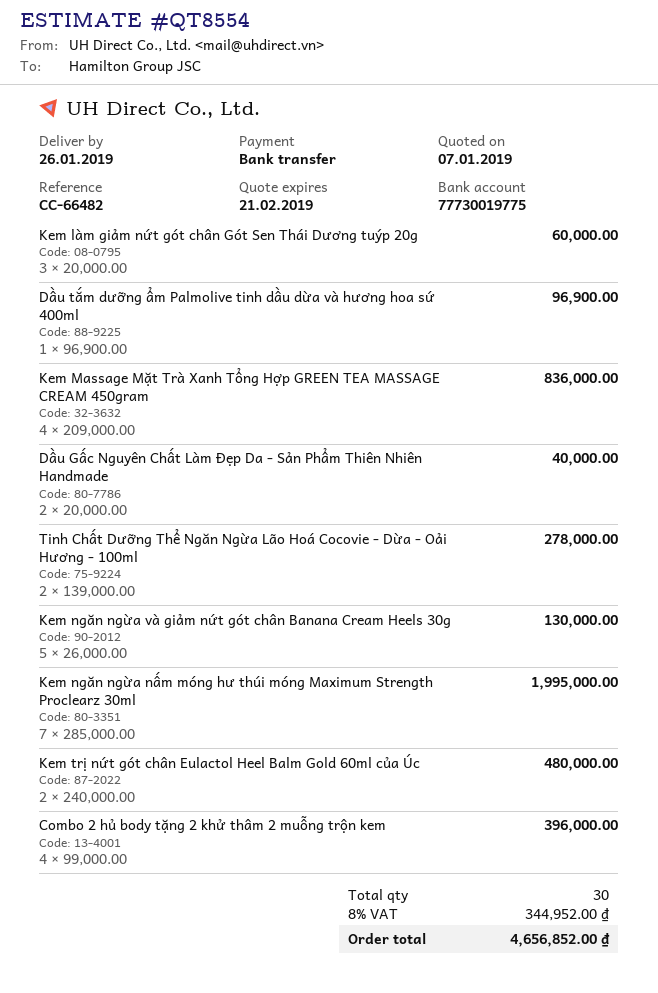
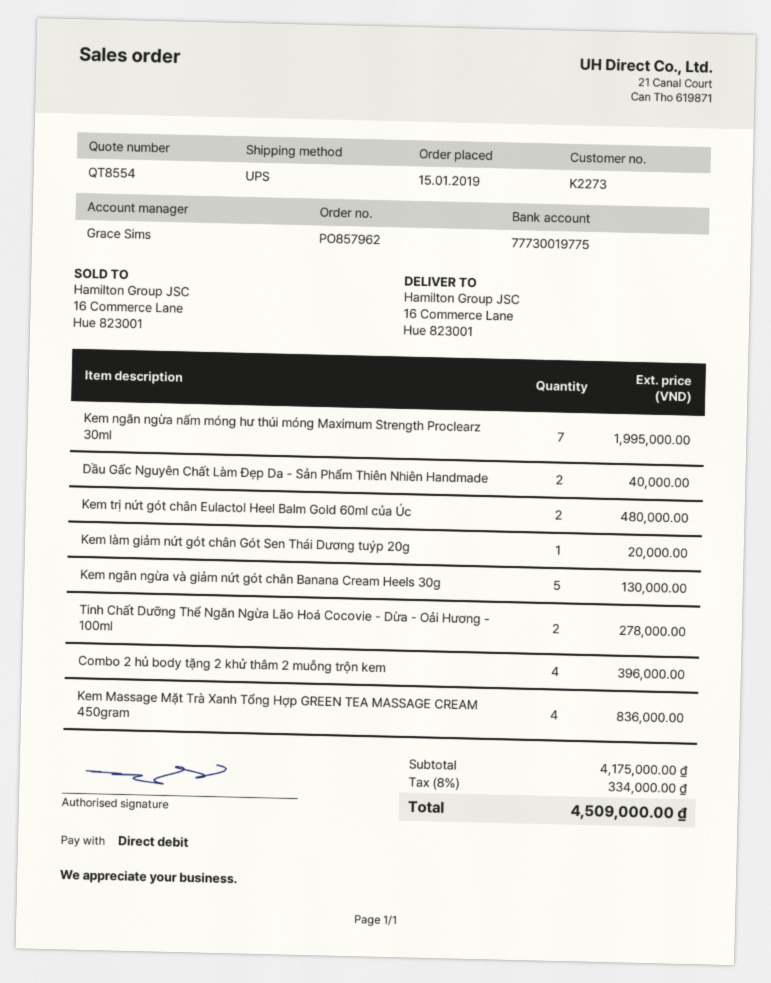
payment method: bank transfer -> direct debit
Kem làm giảm nứt gót chân Gót Sen Thái Dương tuýp 20g: 3 for 60000.00 -> 1 for 20000.00
Dầu tắm dưỡng ẩm Palmolive tinh dầu dừa và hương hoa sứ 400ml: 1 for 96900.00 -> none
tax: 8% = 344952.00 -> 8% = 334000.00
total: 4656852.00 -> 4509000.00

